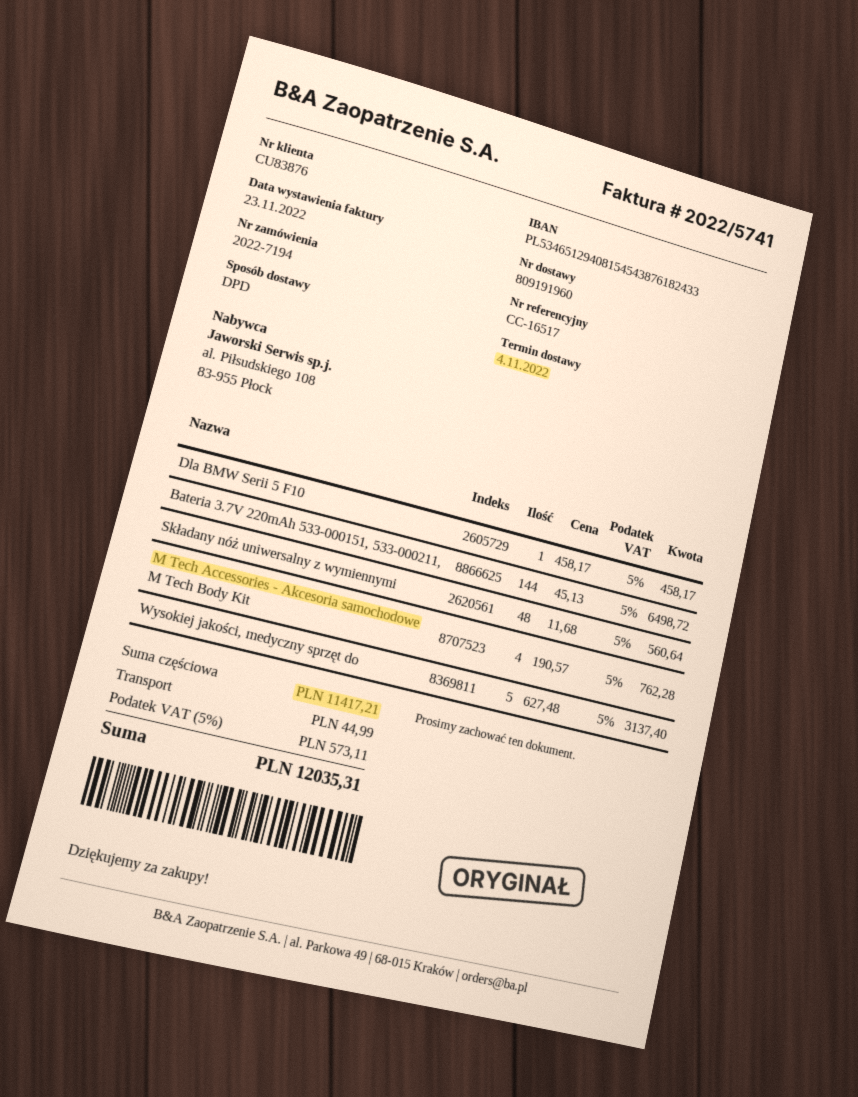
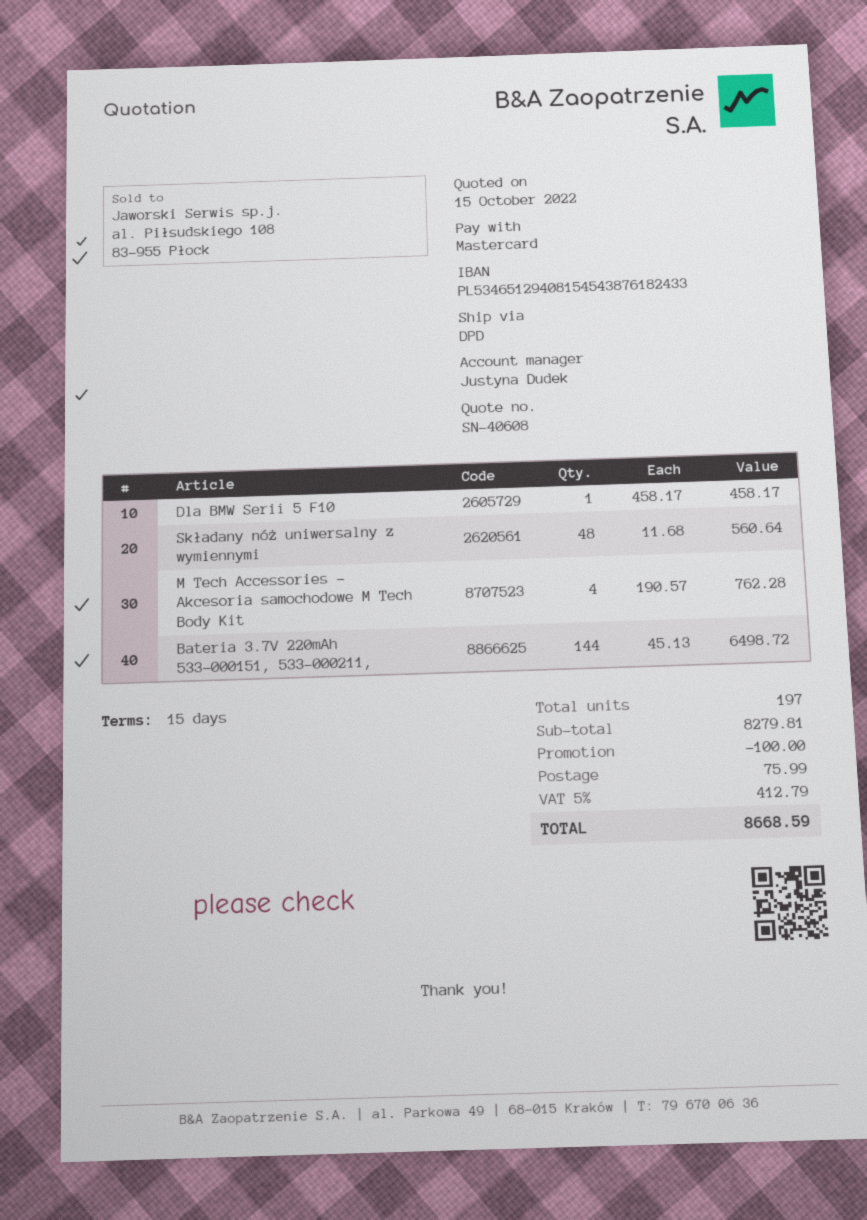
Wysokiej jakości, medyczny sprzęt do: 5 x 627.48 = 3137.40 -> none
subtotal: 11417.21 -> 8279.81
discount: none -> 100.00
shipping: 44.99 -> 75.99
tax: 5% = 573.11 -> 5% = 412.79
total: 12035.31 -> 8668.59

